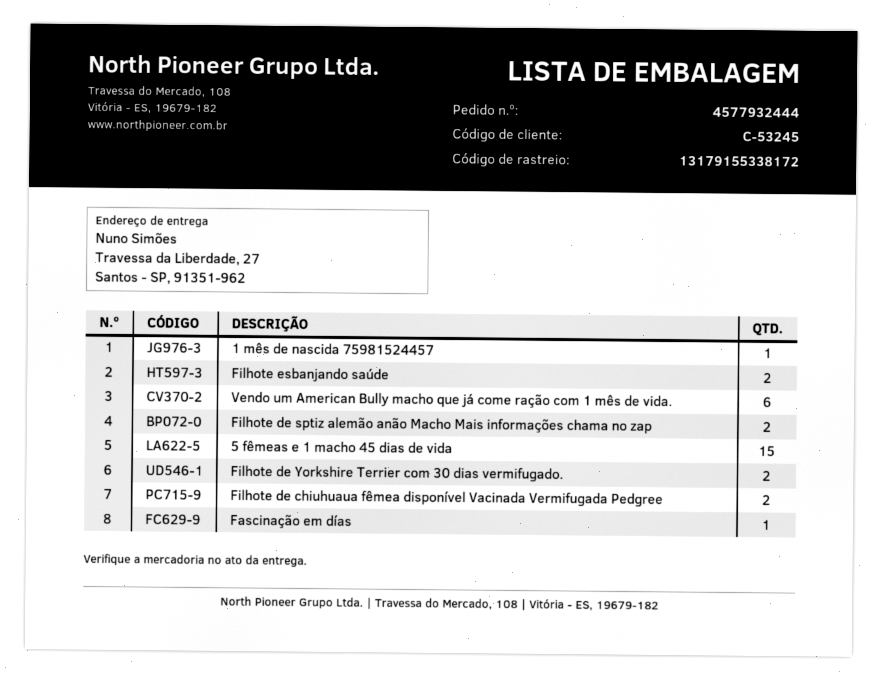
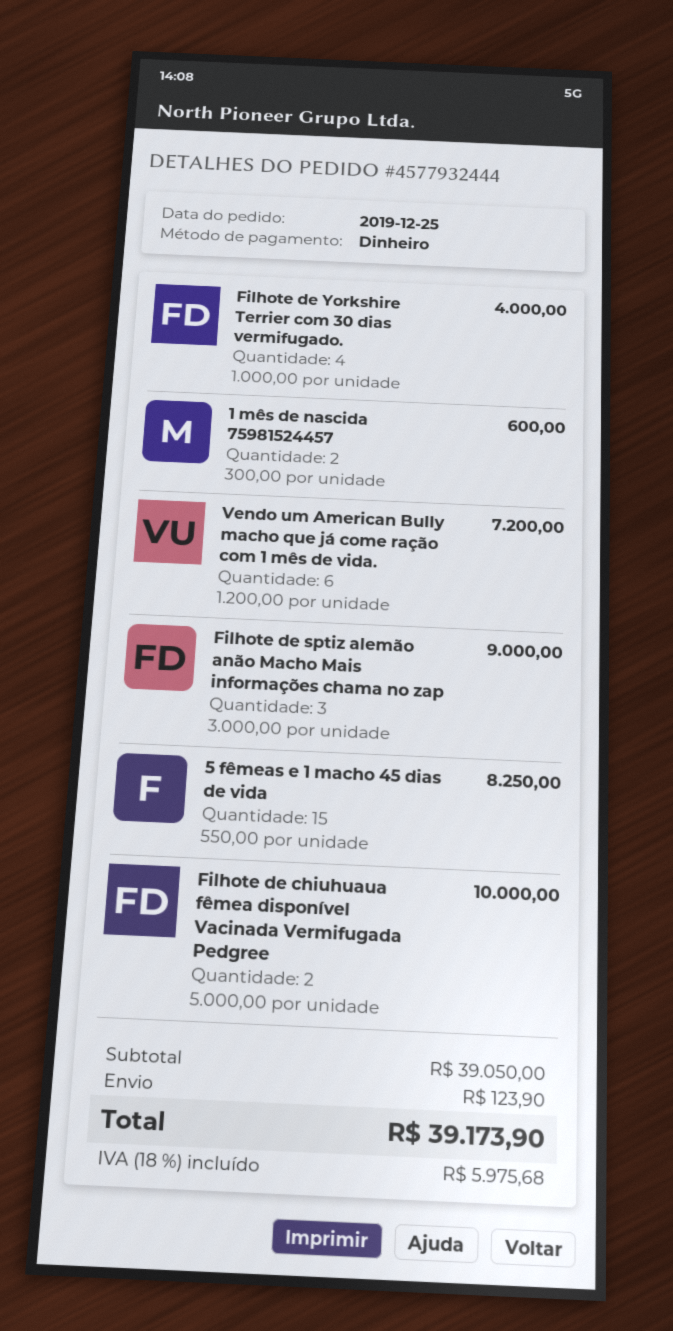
1 mês de nascida 75981524457: 1 -> 2
Filhote esbanjando saúde: 2 -> none
Filhote de sptiz alemão anão Macho Mais informações chama no zap: 2 -> 3
Filhote de Yorkshire Terrier com 30 dias vermifugado.: 2 -> 4
Fascinação em días: 1 -> none

